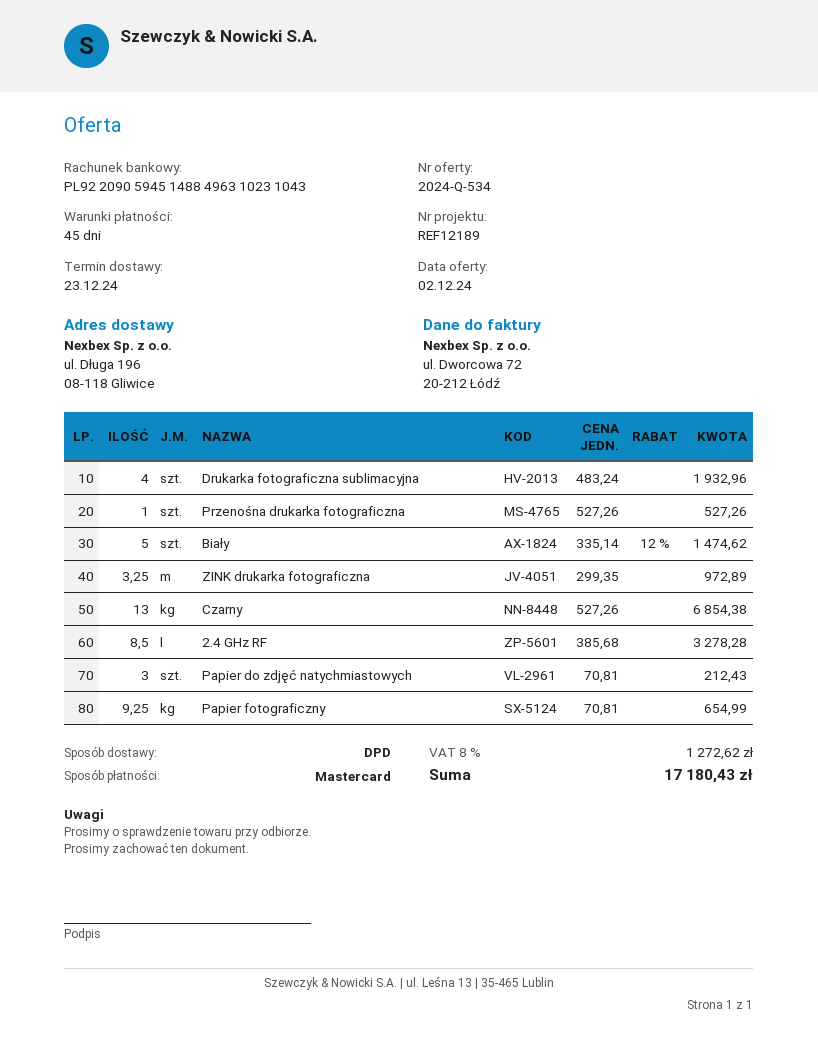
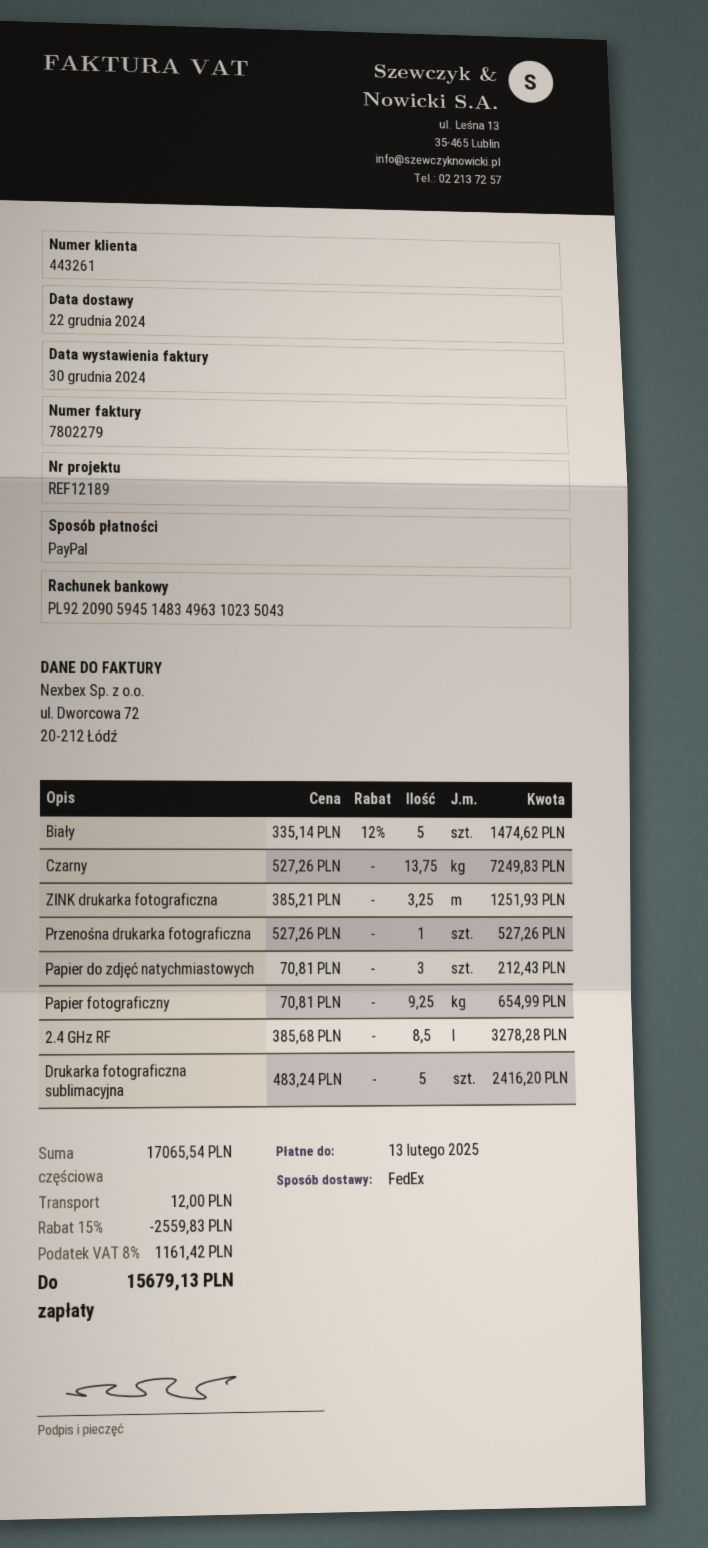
delivery date: 2024-12-23 -> 2024-12-22
payment method: Mastercard -> PayPal
bank account: PL92209059451488496310231043 -> PL92209059451483496310235043
shipping method: DPD -> FedEx
Drukarka fotograficzna sublimacyjna: 4 x 483.24 = 1932.96 -> 5 x 483.24 = 2416.20
ZINK drukarka fotograficzna: 3.25 x 299.35 = 972.89 -> 3.25 x 385.21 = 1251.93
Czarny: 13 x 527.26 = 6854.38 -> 13.75 x 527.26 = 7249.83
discount: none -> 15% = 2559.83
shipping: none -> 12.00
tax: 8% = 1272.62 -> 8% = 1161.42
total: 17180.43 -> 15679.13

